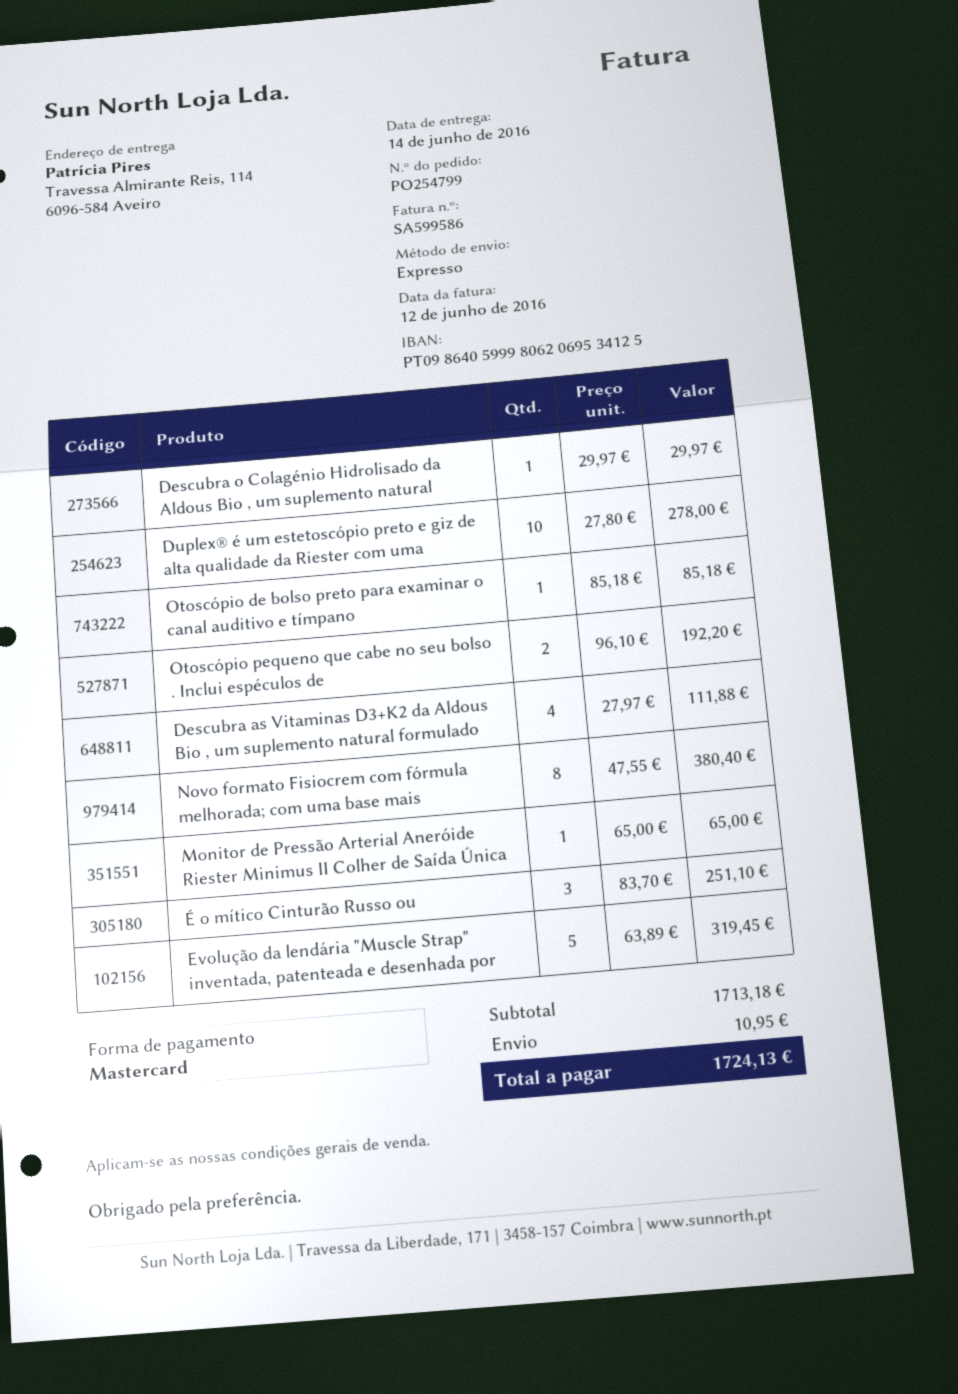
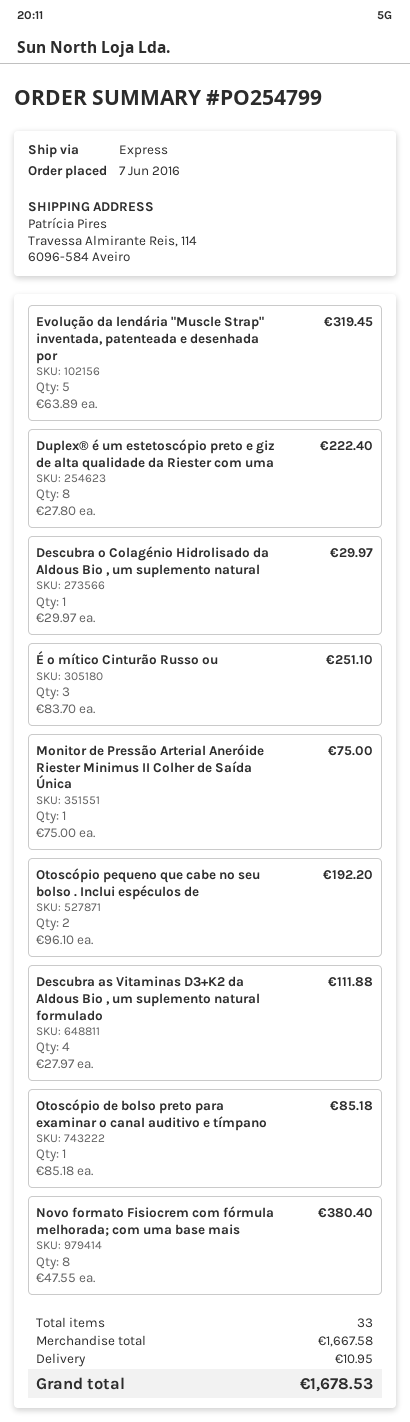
Duplex® é um estetoscópio preto e giz de alta qualidade da Riester com uma: 10 x 27.80 = 278.00 -> 8 x 27.80 = 222.40
Monitor de Pressão Arterial Aneróide Riester Minimus II Colher de Saída Única: 1 x 65.00 = 65.00 -> 1 x 75.00 = 75.00
subtotal: 1713.18 -> 1667.58
total: 1724.13 -> 1678.53

